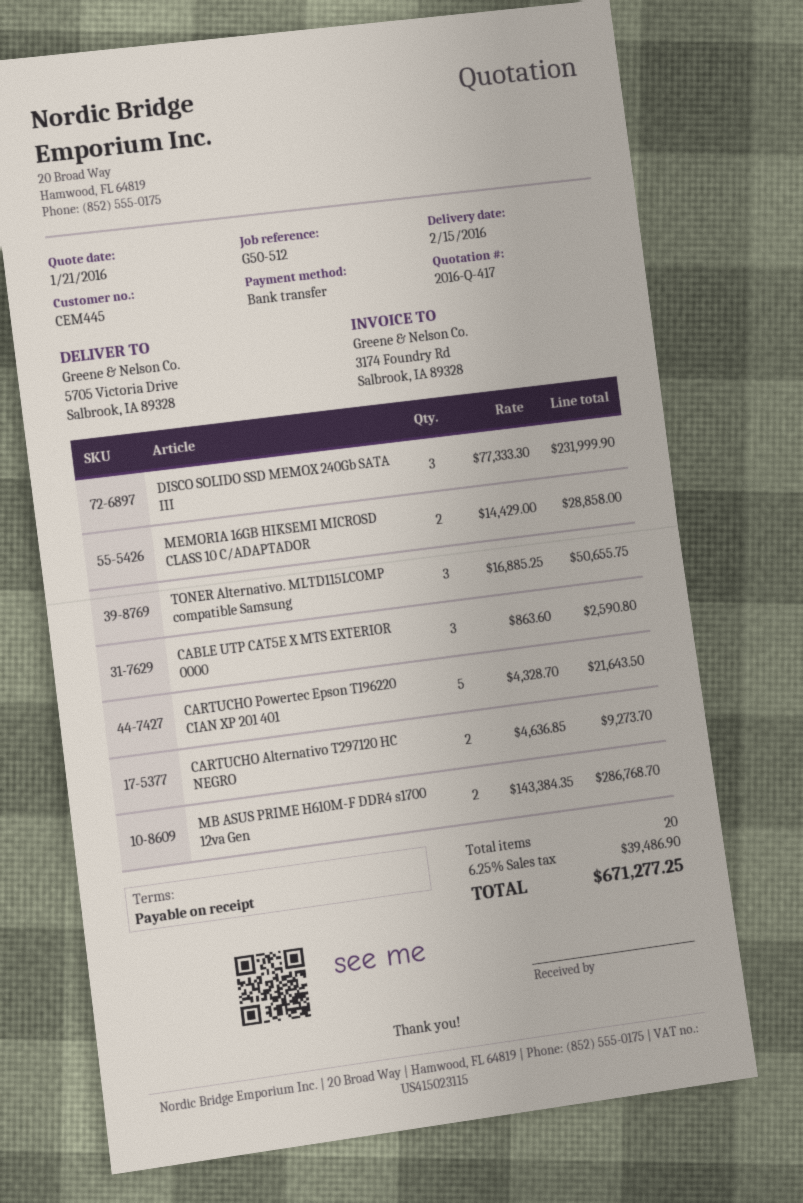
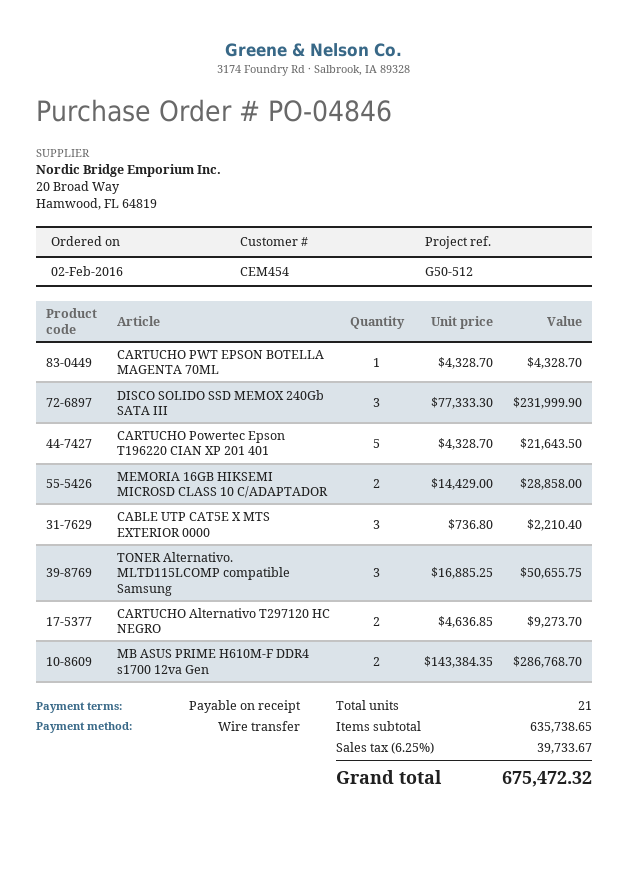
customer number: CEM445 -> CEM454
CABLE UTP CAT5E X MTS EXTERIOR 0000: 3 x 863.60 = 2590.80 -> 3 x 736.80 = 2210.40
CARTUCHO PWT EPSON BOTELLA MAGENTA 70ML: none -> 1 x 4328.70 = 4328.70
total quantity: 20 -> 21
tax: 6.25% = 39486.90 -> 6.25% = 39733.67
total: 671277.25 -> 675472.32

